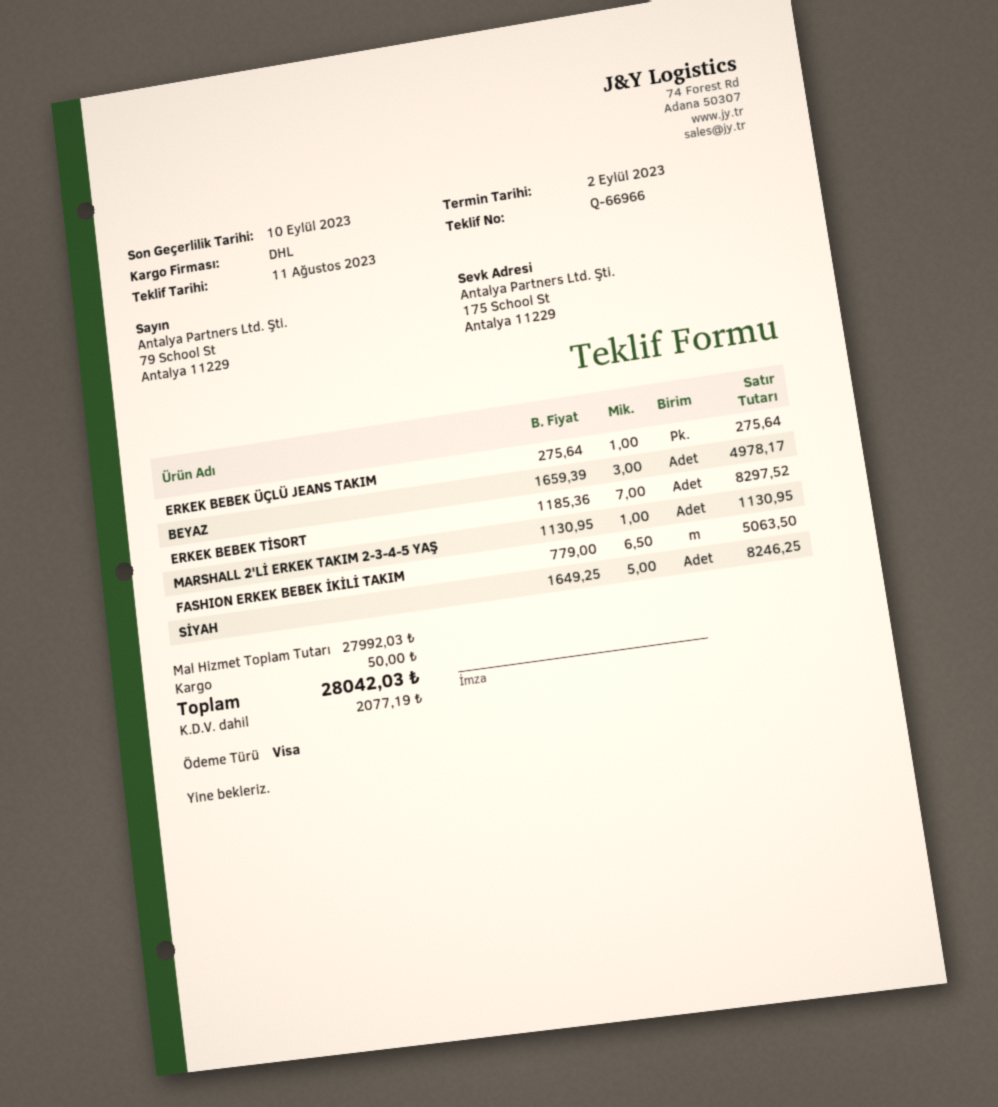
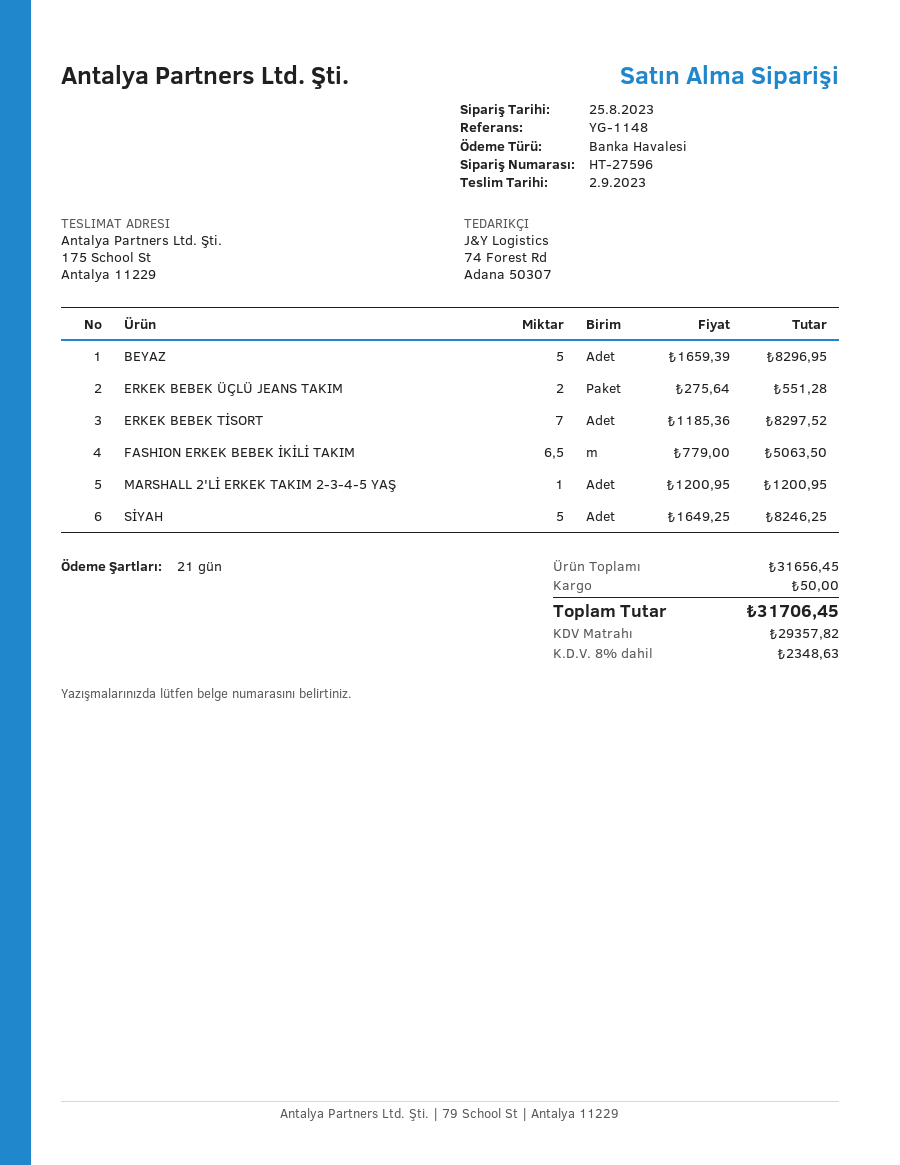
payment method: Visa -> bank transfer
ERKEK BEBEK ÜÇLÜ JEANS TAKIM: 1 x 275.64 = 275.64 -> 2 x 275.64 = 551.28
BEYAZ: 3 x 1659.39 = 4978.17 -> 5 x 1659.39 = 8296.95
MARSHALL 2'Lİ ERKEK TAKIM 2-3-4-5 YAŞ: 1 x 1130.95 = 1130.95 -> 1 x 1200.95 = 1200.95
subtotal: 27992.03 -> 31656.45
tax: 2077.19 -> 2348.63
total: 28042.03 -> 31706.45

